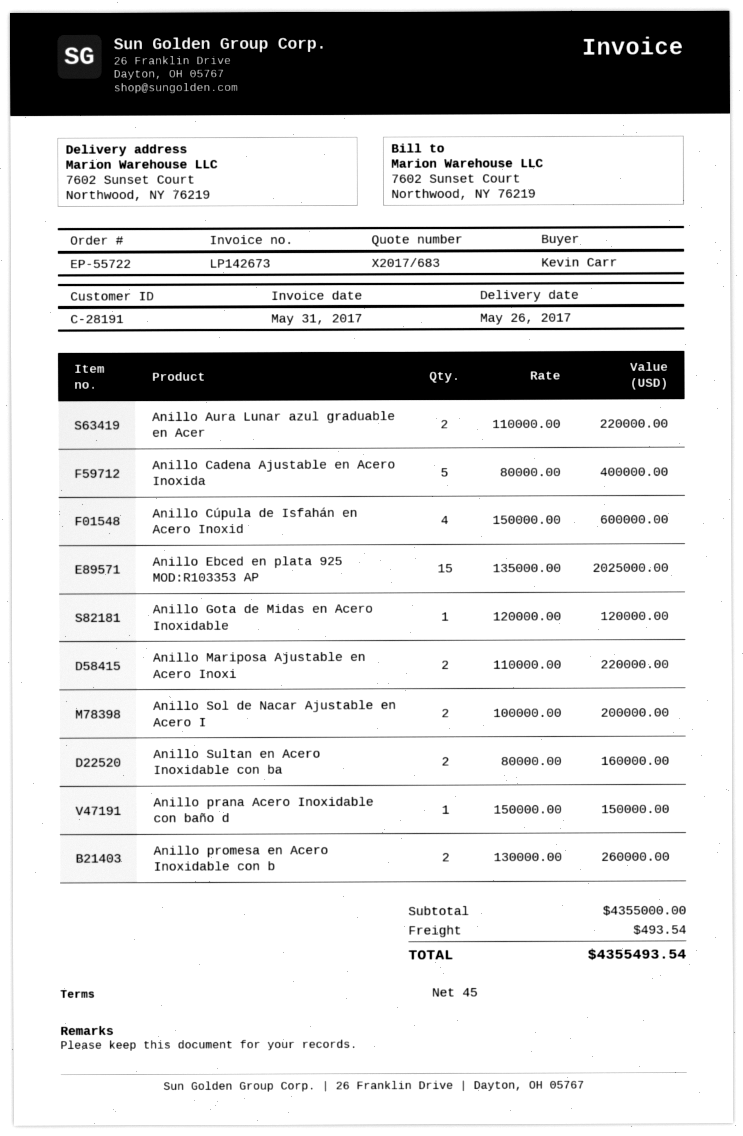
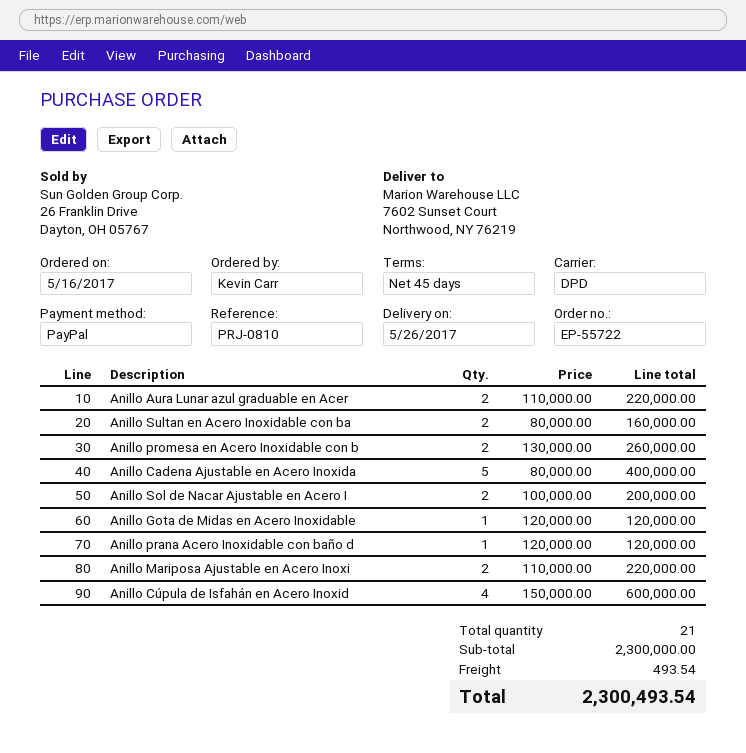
Anillo Ebced en plata 925 MOD:R103353 AP: 15 x 135000.00 = 2025000.00 -> none
Anillo prana Acero Inoxidable con baño d: 1 x 150000.00 = 150000.00 -> 1 x 120000.00 = 120000.00
subtotal: 4355000.00 -> 2300000.00
total: 4355493.54 -> 2300493.54

